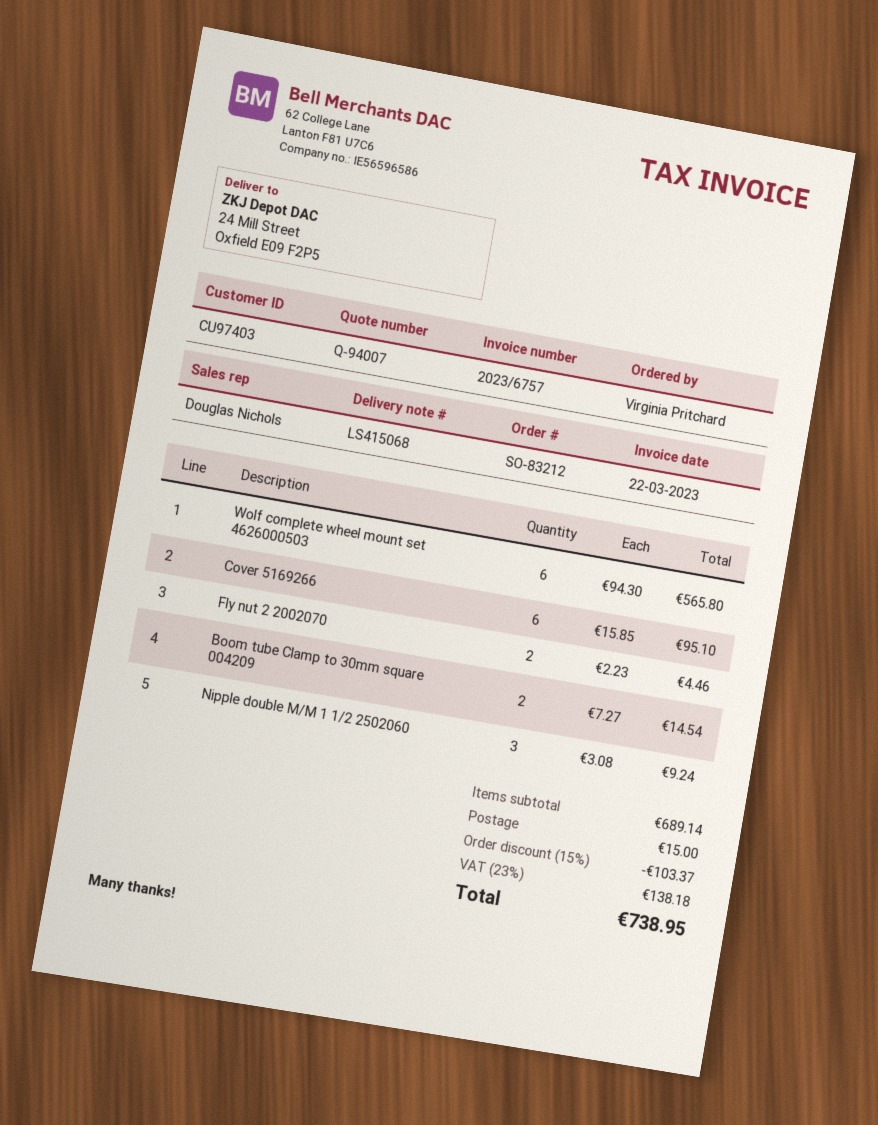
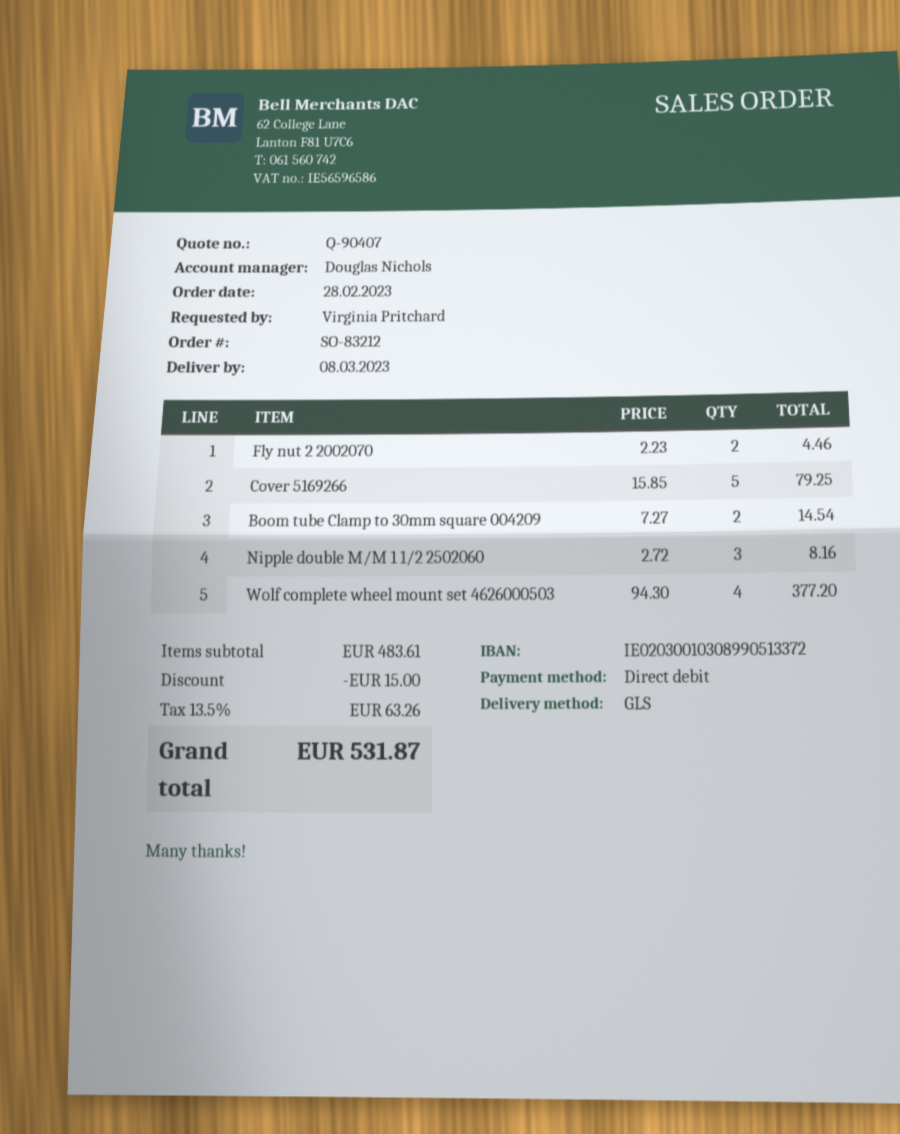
quote number: Q-94007 -> Q-90407
Wolf complete wheel mount set 4626000503: 6 x 94.30 = 565.80 -> 4 x 94.30 = 377.20
Cover 5169266: 6 x 15.85 = 95.10 -> 5 x 15.85 = 79.25
Nipple double M/M 1 1/2 2502060: 3 x 3.08 = 9.24 -> 3 x 2.72 = 8.16
subtotal: 689.14 -> 483.61
discount: 103.37 -> 15.00
shipping: 15.00 -> none
tax: 23% = 138.18 -> 13.5% = 63.26
total: 738.95 -> 531.87

